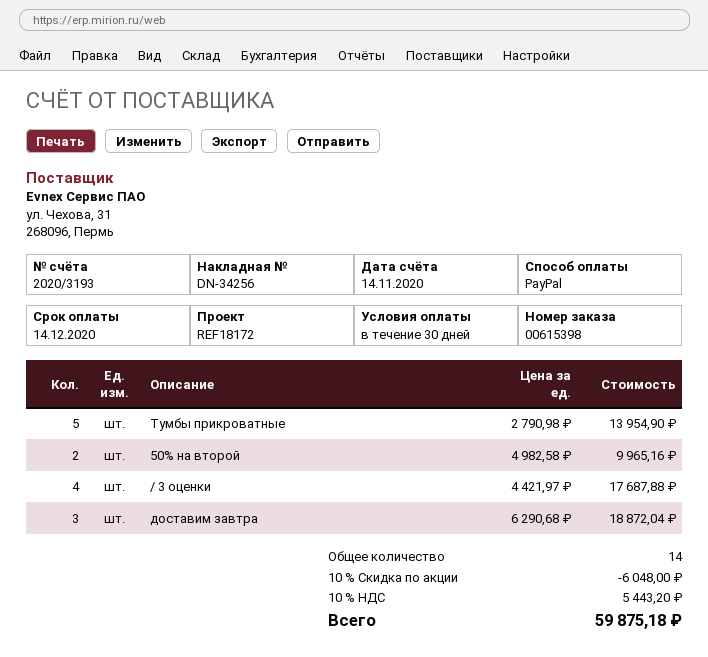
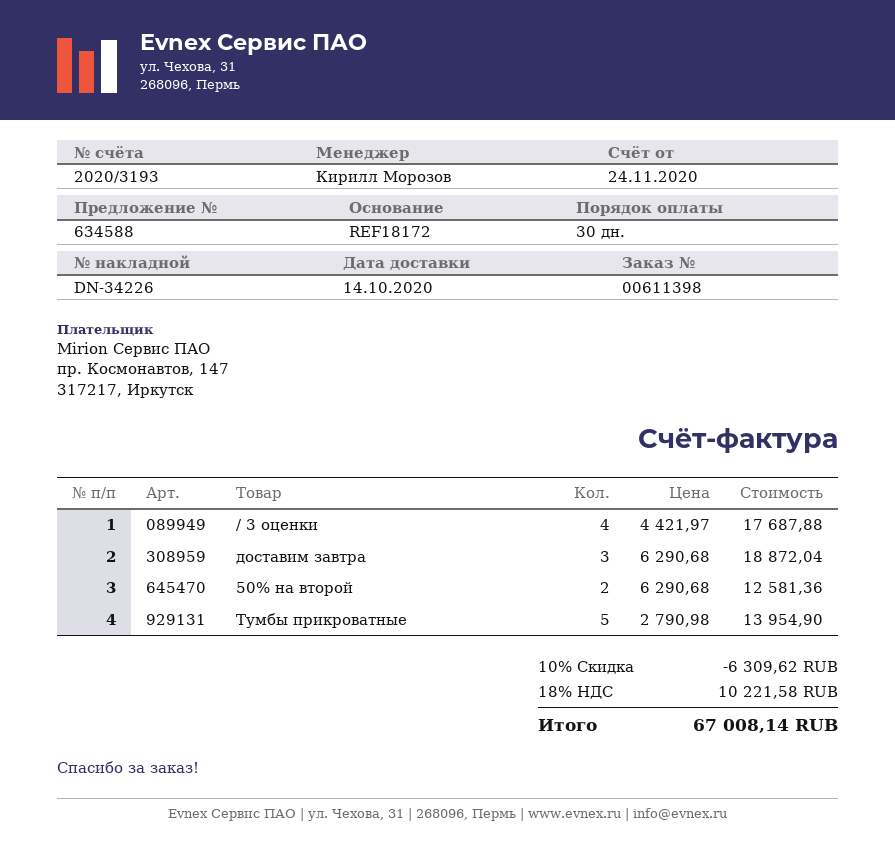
order number: 00615398 -> 00611398
delivery note number: DN-34256 -> DN-34226
invoice date: 2020-11-14 -> 2020-11-24
50% на второй: 2 x 4982.58 = 9965.16 -> 2 x 6290.68 = 12581.36
discount: 10% = 6048.00 -> 10% = 6309.62
tax: 10% = 5443.20 -> 18% = 10221.58
total: 59875.18 -> 67008.14

